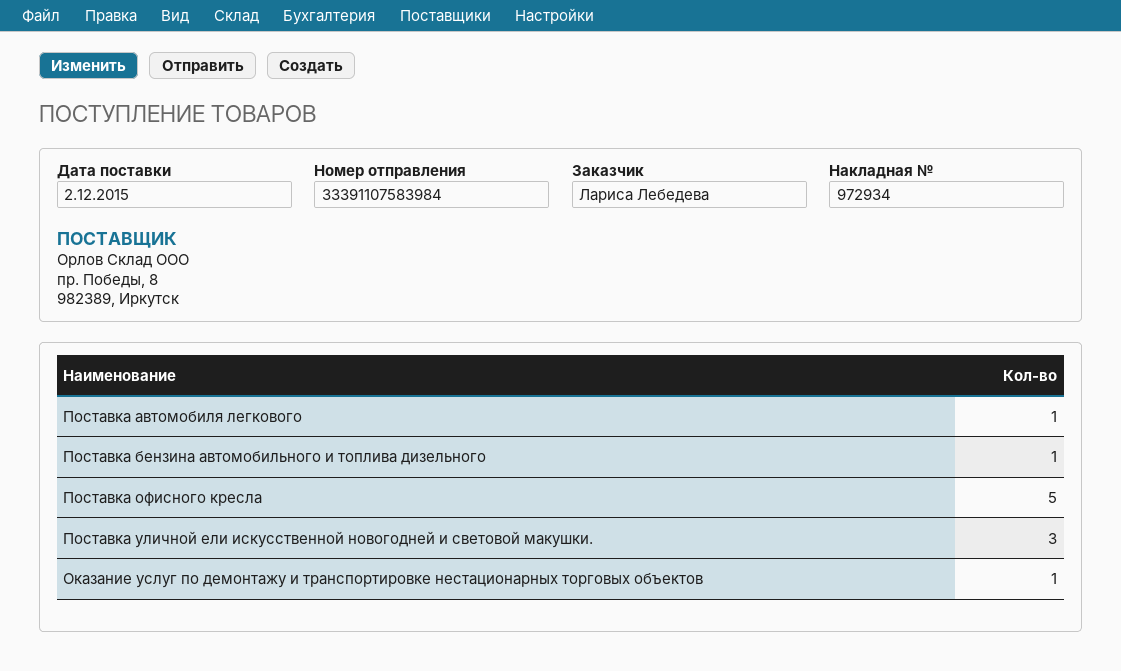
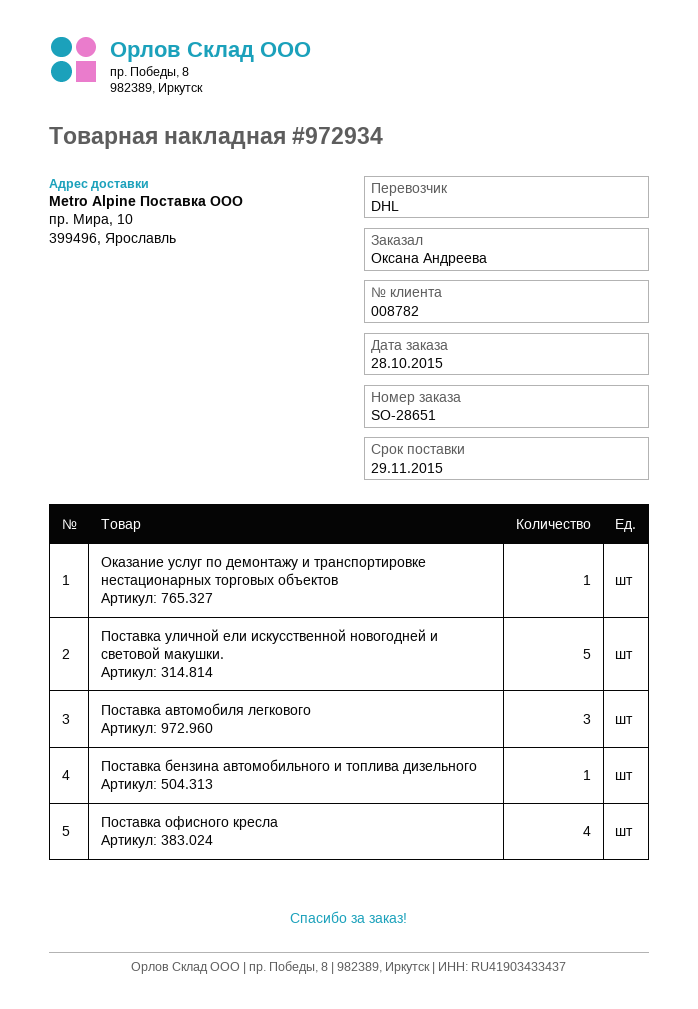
delivery date: 2015-12-02 -> 2015-11-29
ordered by: Лариса Лебедева -> Оксана Андреева
Поставка автомобиля легкового: 1 -> 3
Поставка офисного кресла: 5 -> 4
Поставка уличной ели искусственной новогодней и световой макушки.: 3 -> 5

